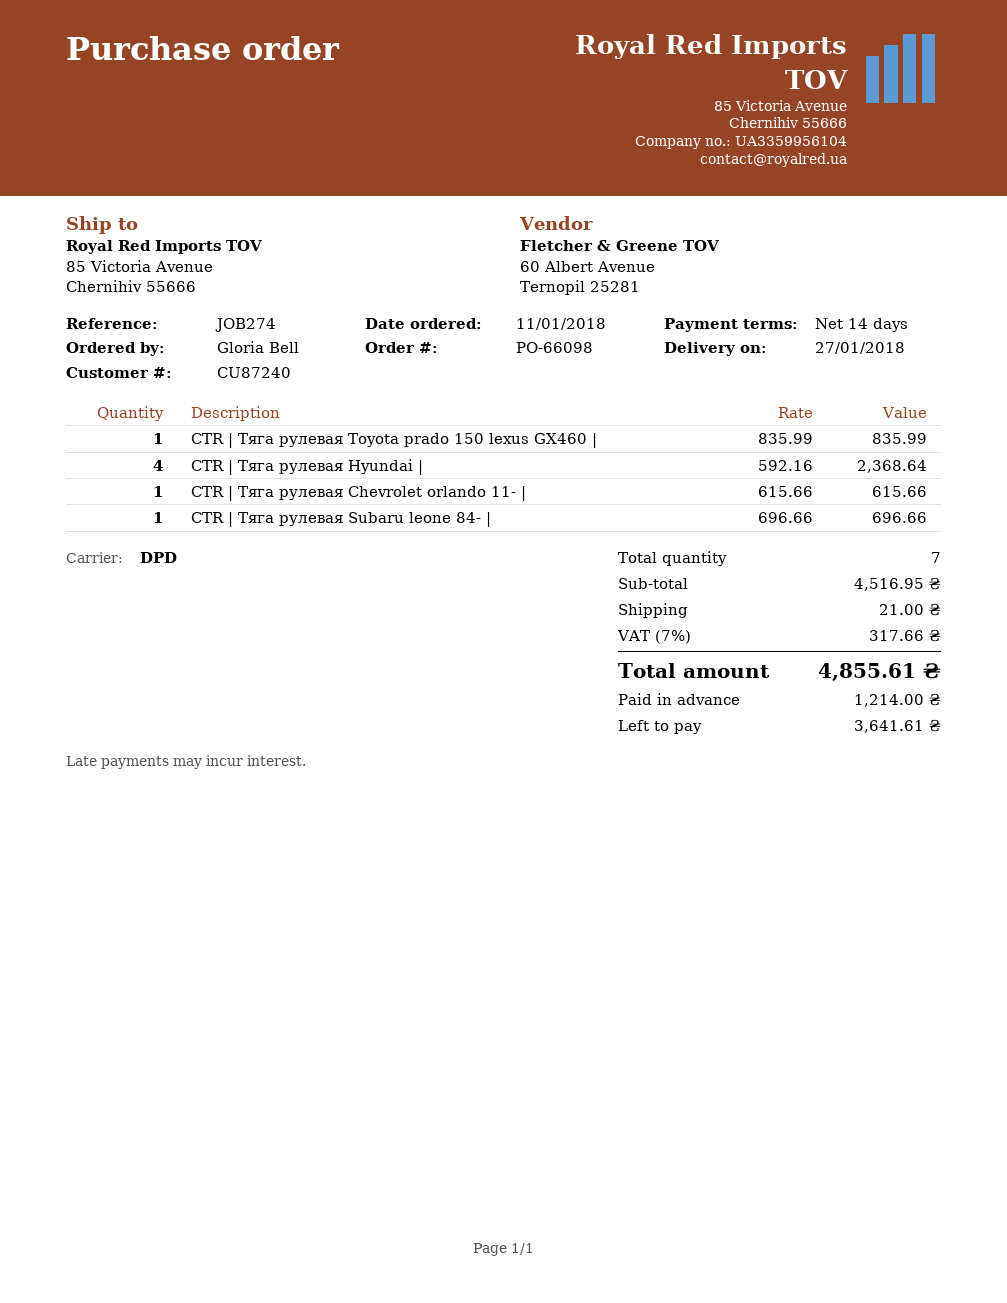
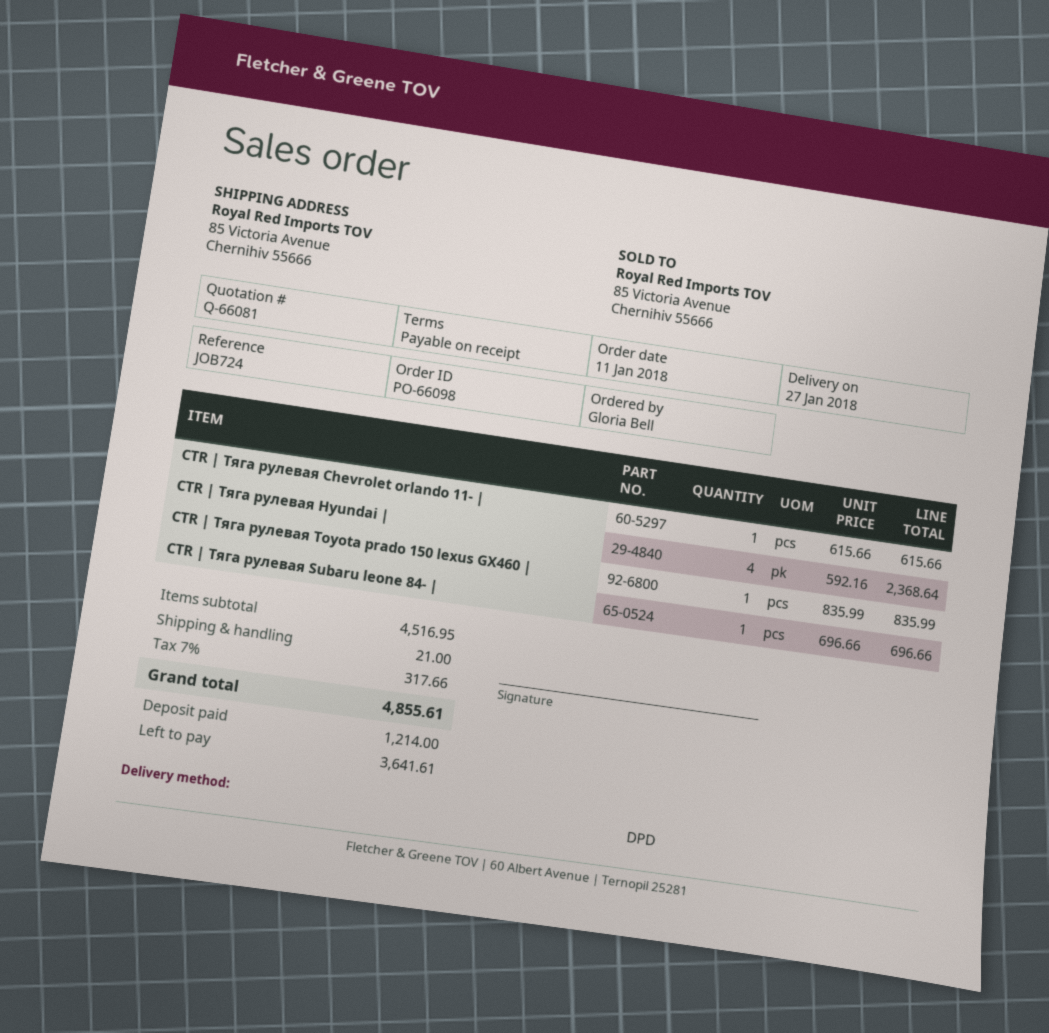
payment terms: 14 days -> on receipt
reference: JOB274 -> JOB724

